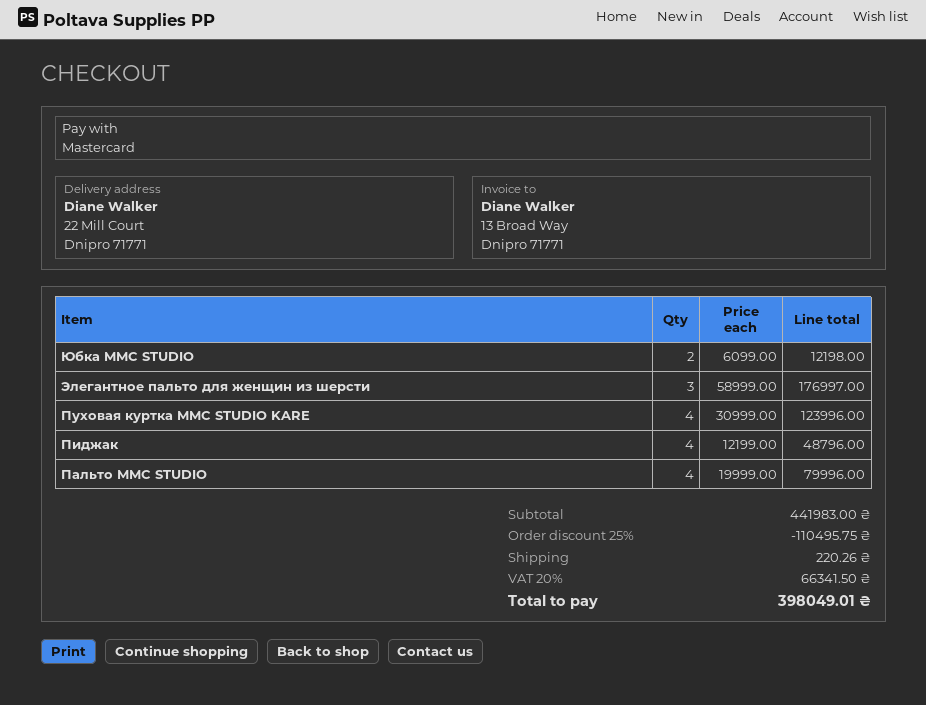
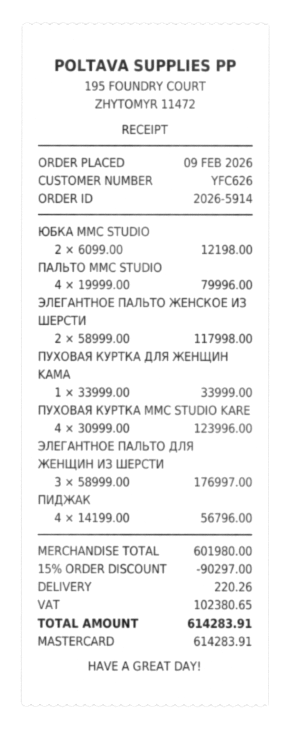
Пиджак: 4 x 12199.00 = 48796.00 -> 4 x 14199.00 = 56796.00
ЭЛЕГАНТНОЕ ПАЛЬТО ЖЕНСКОЕ ИЗ ШЕРСТИ: none -> 2 x 58999.00 = 117998.00
ПУХОВАЯ КУРТКА ДЛЯ ЖЕНЩИН KAMA: none -> 1 x 33999.00 = 33999.00
subtotal: 441983.00 -> 601980.00
discount: 25% = 110495.75 -> 15% = 90297.00
tax: 66341.50 -> 102380.65
total: 398049.01 -> 614283.91

